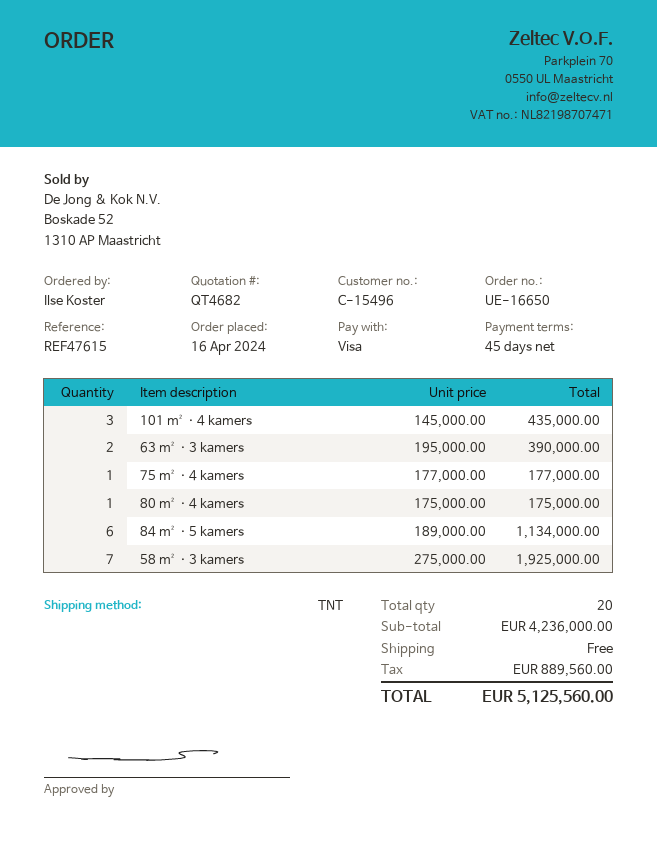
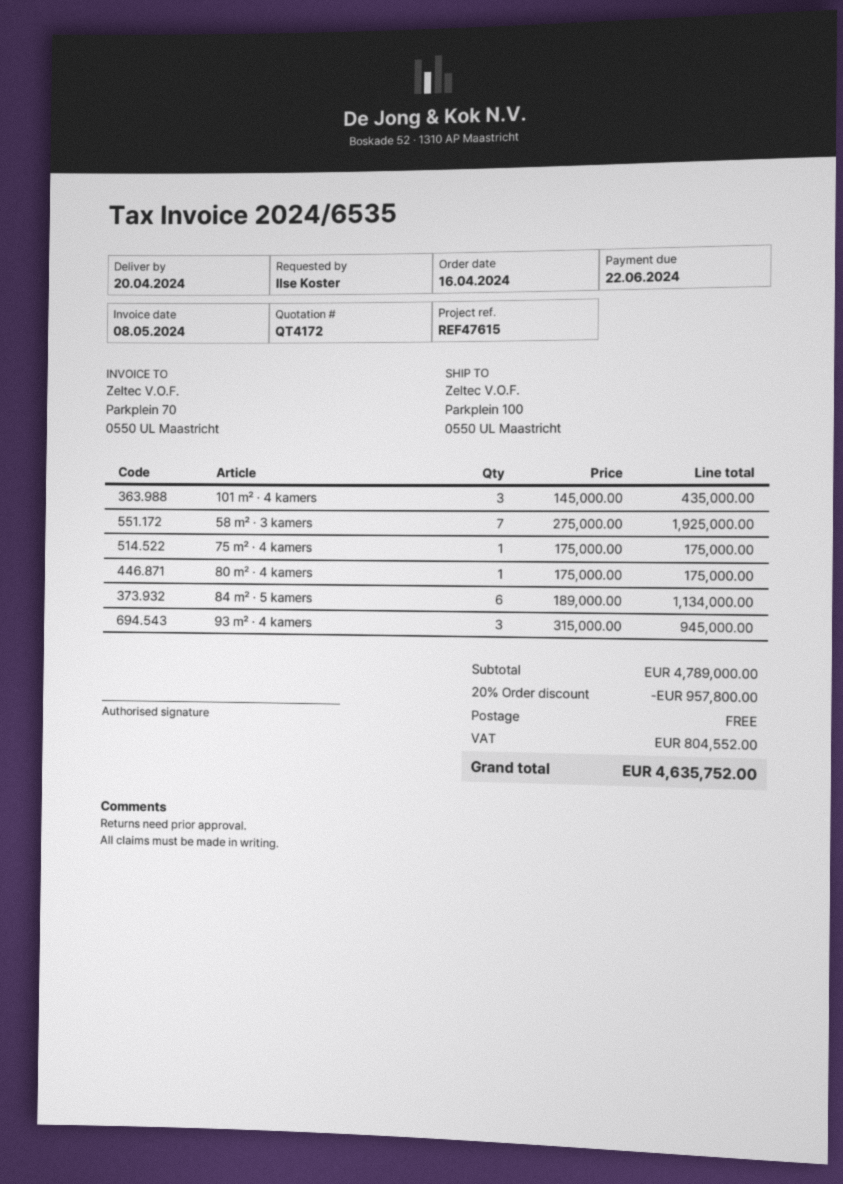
quote number: QT4682 -> QT4172
63 m² · 3 kamers: 2 x 195000.00 = 390000.00 -> none
75 m² · 4 kamers: 1 x 177000.00 = 177000.00 -> 1 x 175000.00 = 175000.00
93 m² · 4 kamers: none -> 3 x 315000.00 = 945000.00
subtotal: 4236000.00 -> 4789000.00
discount: none -> 20% = 957800.00
tax: 889560.00 -> 804552.00
total: 5125560.00 -> 4635752.00

